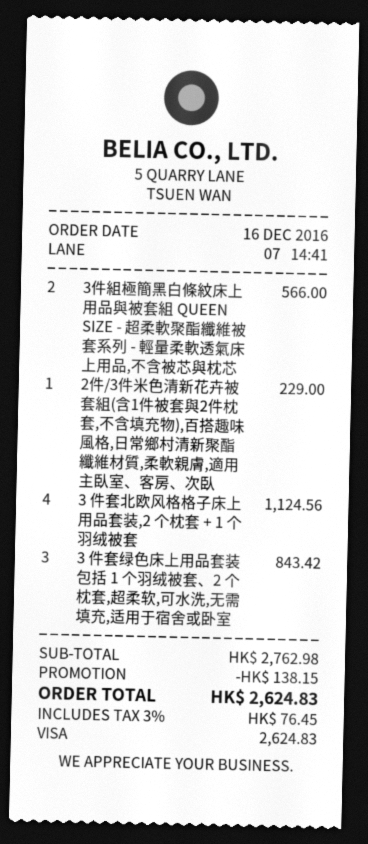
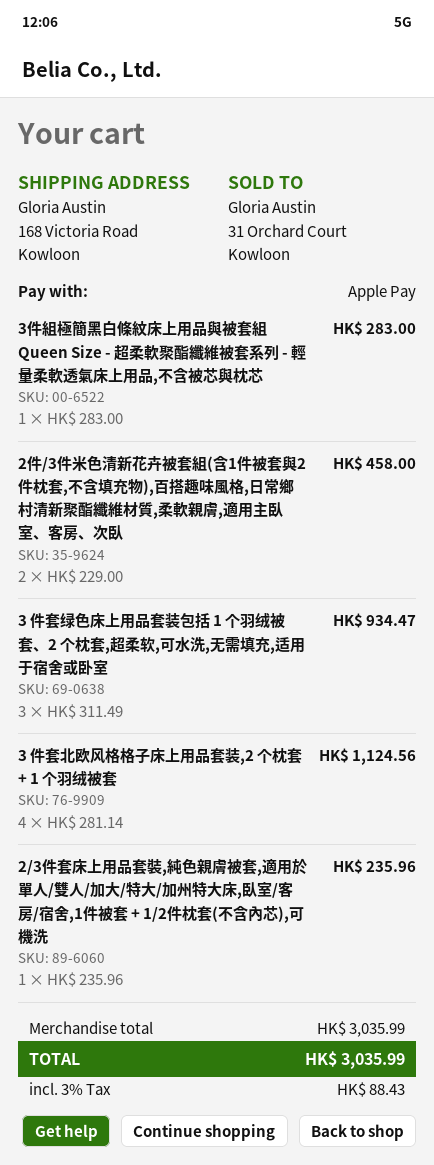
payment method: Visa -> Apple Pay
3件組極簡黑白條紋床上用品與被套組 QUEEN SIZE - 超柔軟聚酯纖維被套系列 - 輕量柔軟透氣床上用品,不含被芯與枕芯: 2 for 566.00 -> 1 for 283.00
2件/3件米色清新花卉被套組(含1件被套與2件枕套,不含填充物),百搭趣味風格,日常鄉村清新聚酯纖維材質,柔軟親膚,適用主臥室、客房、次臥: 1 for 229.00 -> 2 for 458.00
3 件套绿色床上用品套装包括 1 个羽绒被套、2 个枕套,超柔软,可水洗,无需填充,适用于宿舍或卧室: 3 for 843.42 -> 3 for 934.47
2/3件套床上用品套裝,純色親膚被套,適用於單人/雙人/加大/特大/加州特大床,臥室/客房/宿舍,1件被套 + 1/2件枕套(不含內芯),可機洗: none -> 1 for 235.96
subtotal: 2762.98 -> 3035.99
discount: 138.15 -> none
tax: 3% = 76.45 -> 3% = 88.43
total: 2624.83 -> 3035.99

